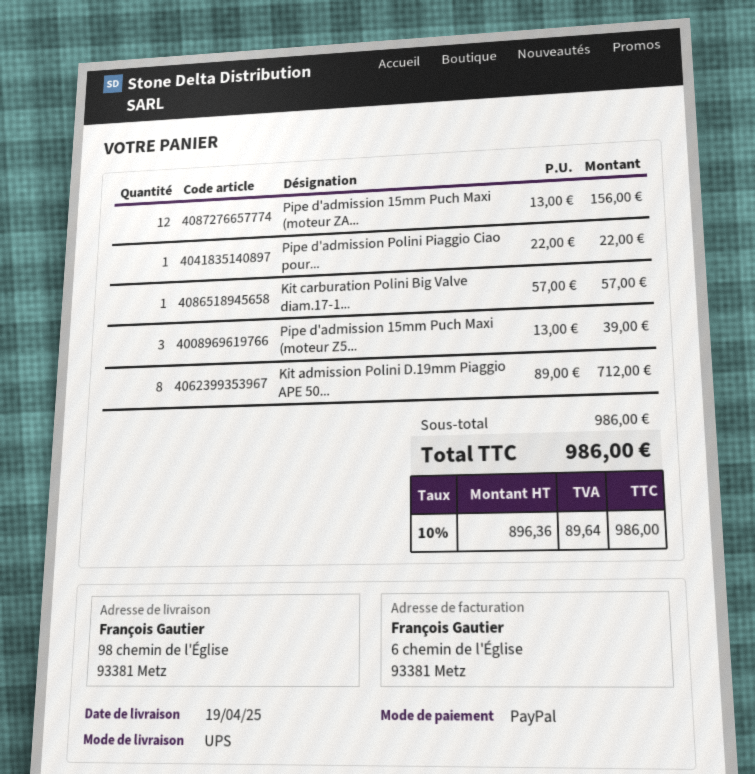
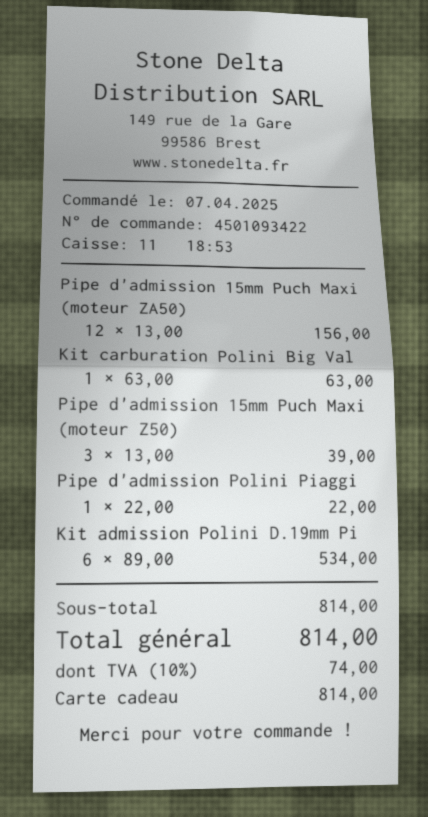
payment method: PayPal -> gift card
Kit carburation Polini Big Valve diam.17-1...: 1 x 57.00 = 57.00 -> 1 x 63.00 = 63.00
Kit admission Polini D.19mm Piaggio APE 50...: 8 x 89.00 = 712.00 -> 6 x 89.00 = 534.00
subtotal: 986.00 -> 814.00
tax: 10% = 89.64 -> 10% = 74.00
total: 986.00 -> 814.00

